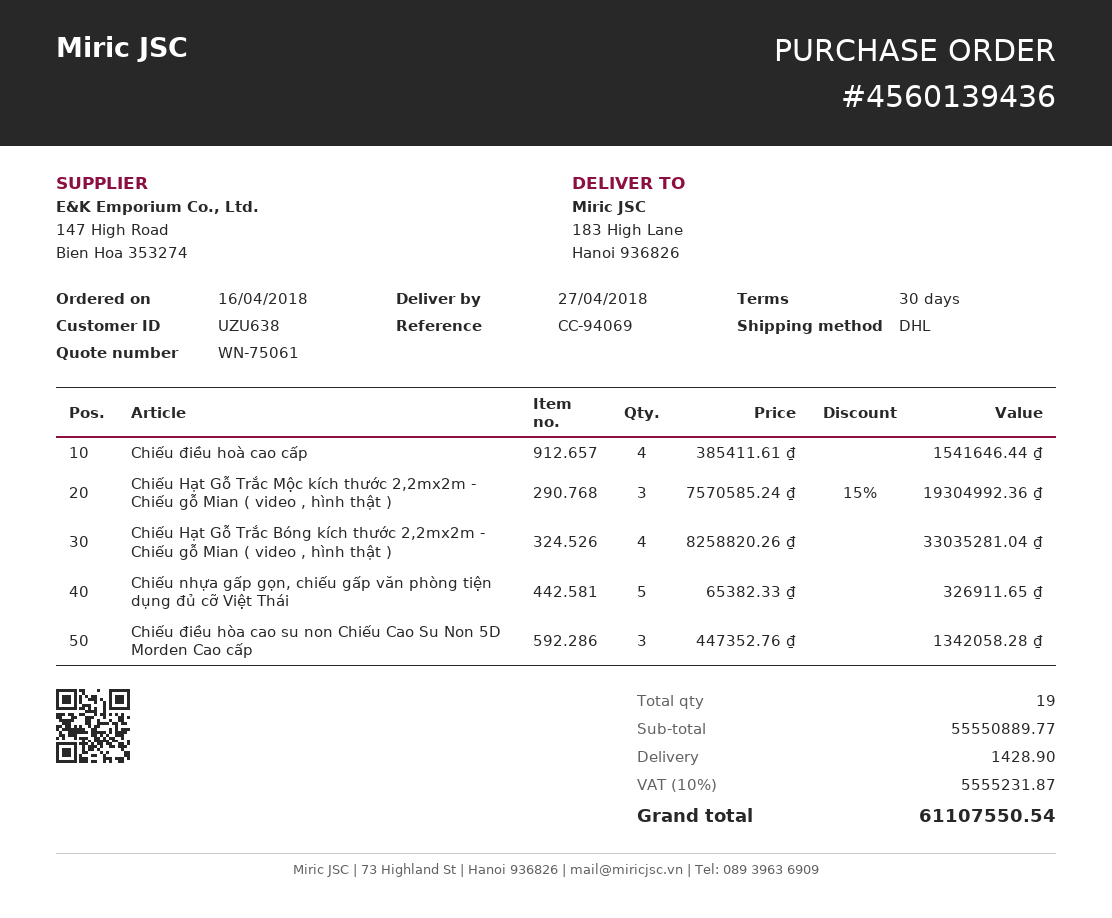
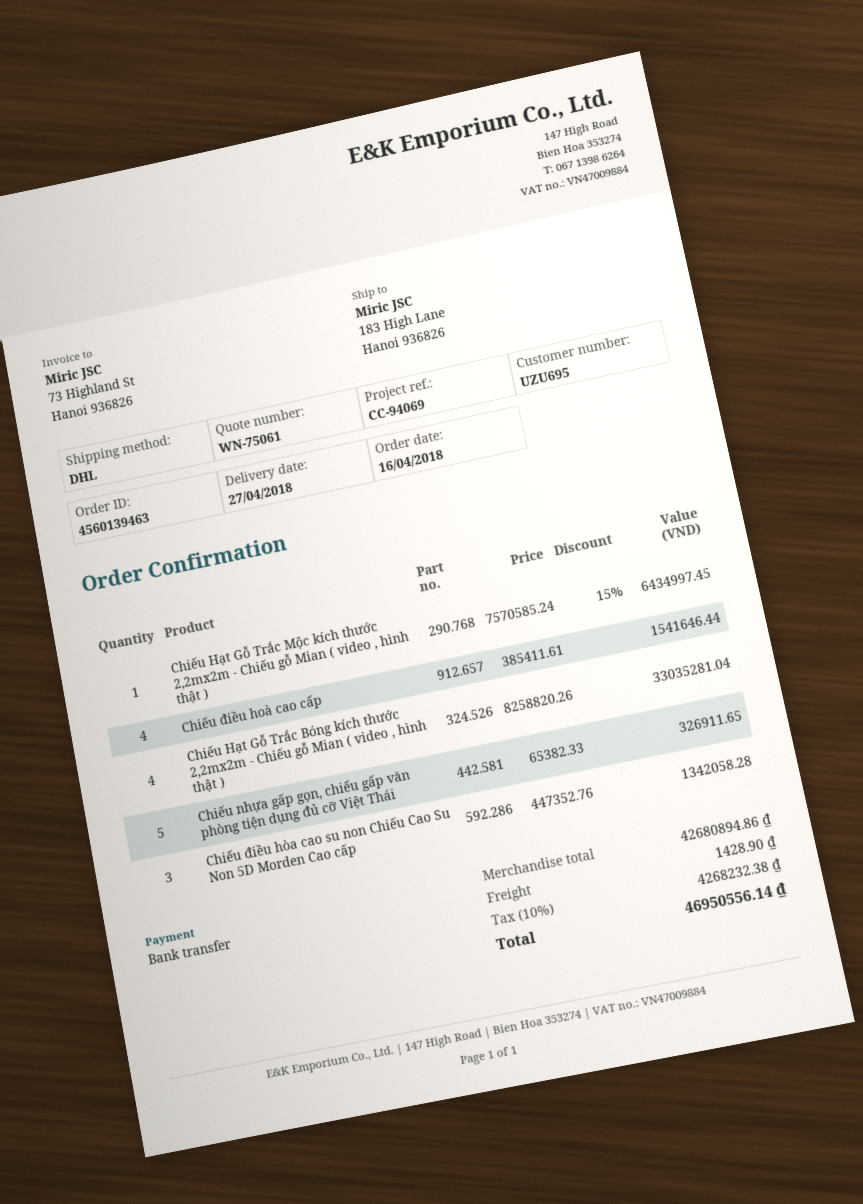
order number: 4560139436 -> 4560139463
customer number: UZU638 -> UZU695
Chiếu Hạt Gỗ Trắc Mộc kích thước 2,2mx2m - Chiếu gỗ Mian ( video , hình thật ): 3 x 7570585.24 - 15% = 19304992.36 -> 1 x 7570585.24 - 15% = 6434997.45
subtotal: 55550889.77 -> 42680894.86
tax: 10% = 5555231.87 -> 10% = 4268232.38
total: 61107550.54 -> 46950556.14

